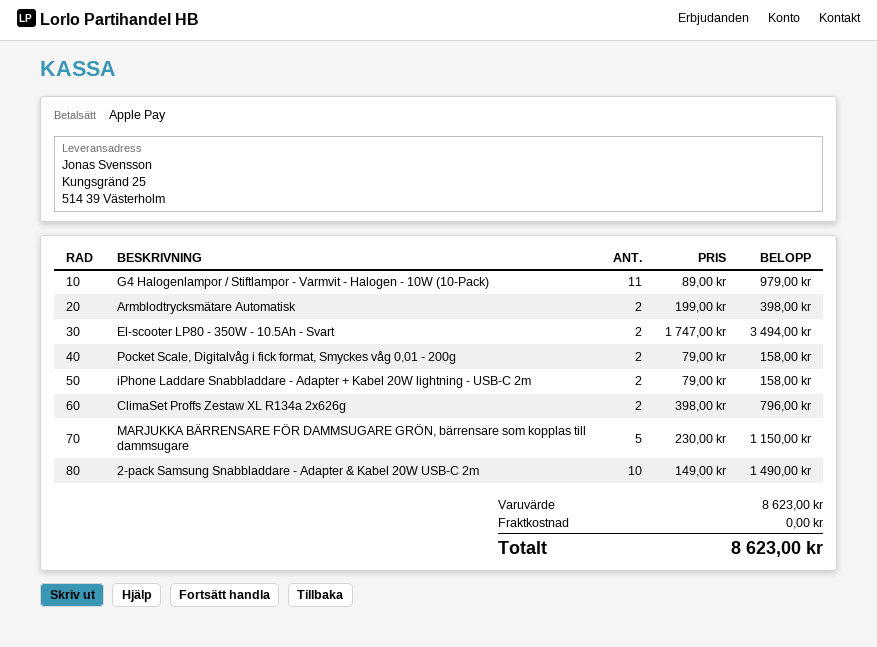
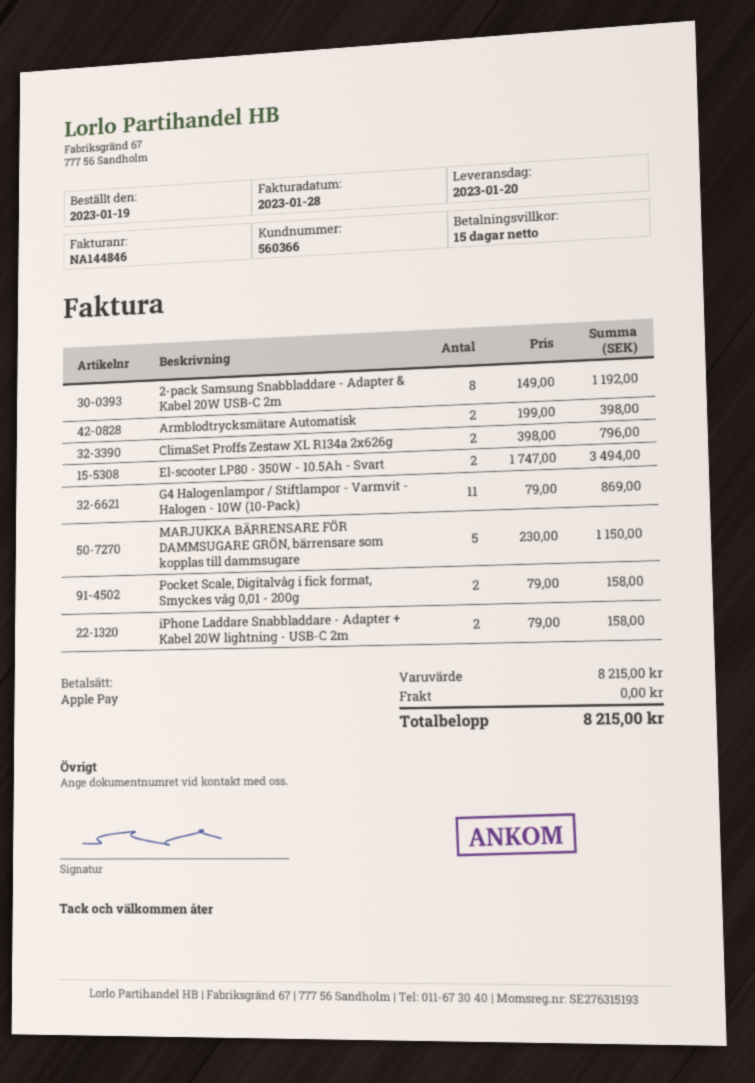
G4 Halogenlampor / Stiftlampor - Varmvit - Halogen - 10W (10-Pack): 11 x 89.00 = 979.00 -> 11 x 79.00 = 869.00
2-pack Samsung Snabbladdare - Adapter & Kabel 20W USB-C 2m: 10 x 149.00 = 1490.00 -> 8 x 149.00 = 1192.00
subtotal: 8623.00 -> 8215.00
total: 8623.00 -> 8215.00

